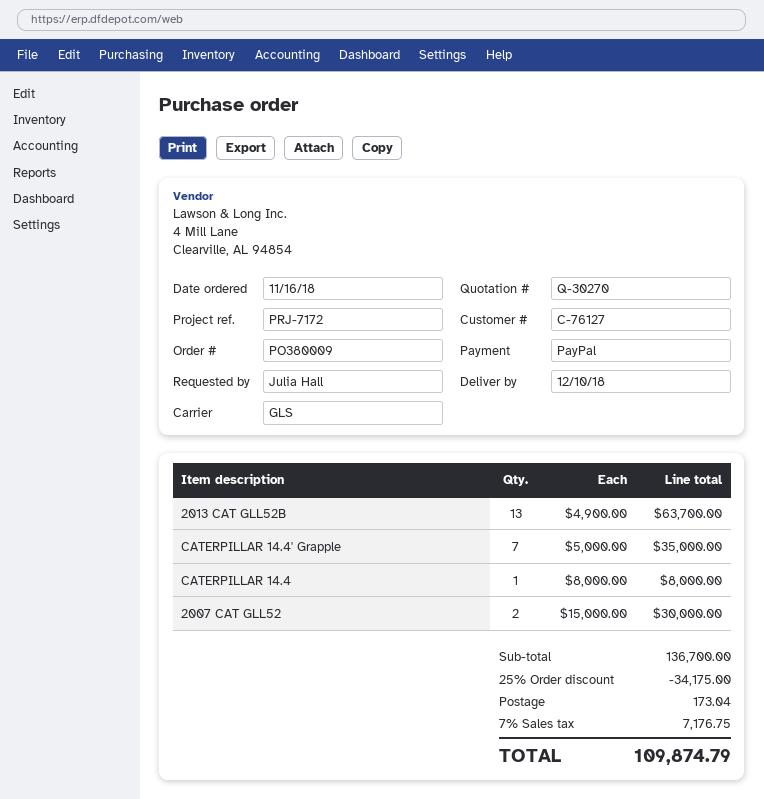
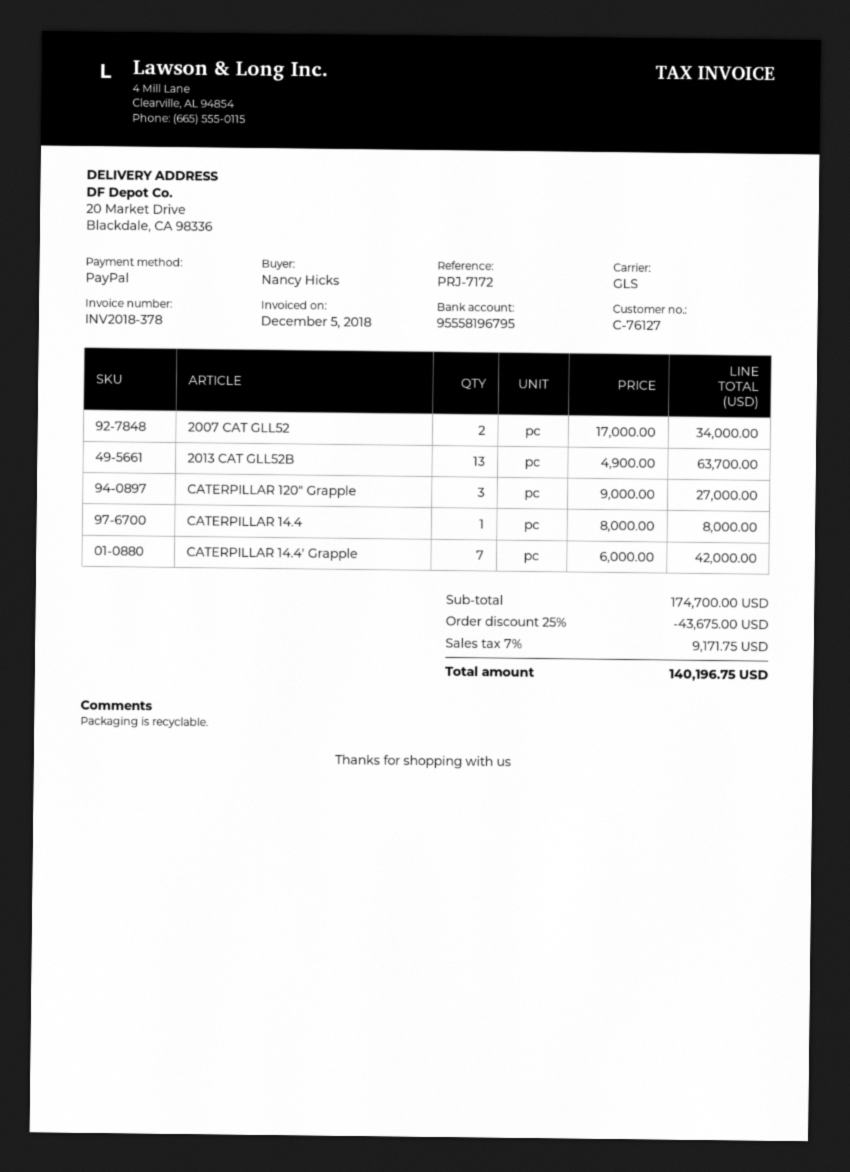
ordered by: Julia Hall -> Nancy Hicks
CATERPILLAR 14.4' Grapple: 7 x 5000.00 = 35000.00 -> 7 x 6000.00 = 42000.00
2007 CAT GLL52: 2 x 15000.00 = 30000.00 -> 2 x 17000.00 = 34000.00
CATERPILLAR 120" Grapple: none -> 3 x 9000.00 = 27000.00
subtotal: 136700.00 -> 174700.00
discount: 25% = 34175.00 -> 25% = 43675.00
shipping: 173.04 -> none
tax: 7% = 7176.75 -> 7% = 9171.75
total: 109874.79 -> 140196.75

